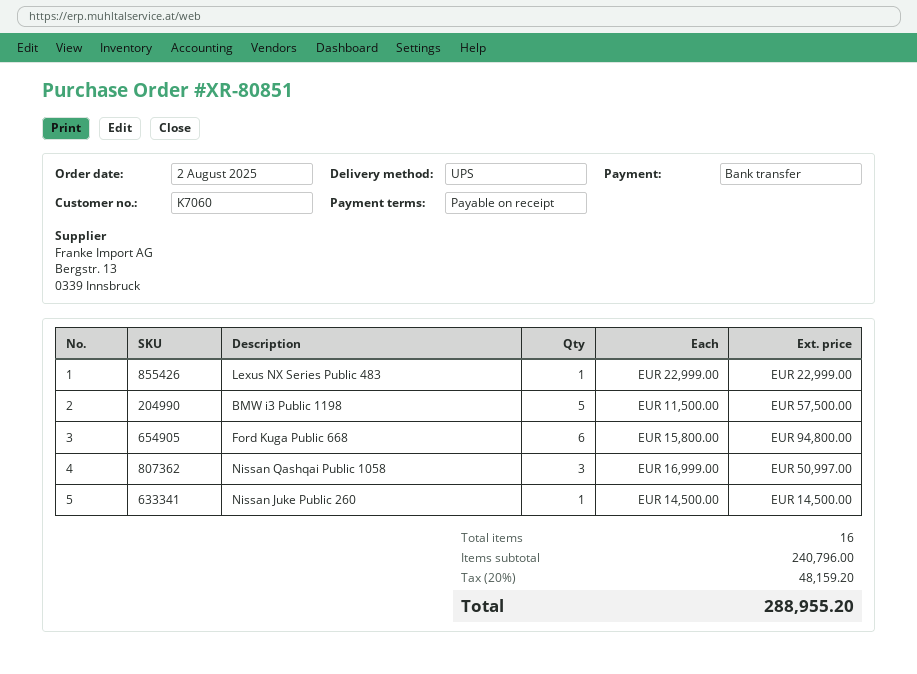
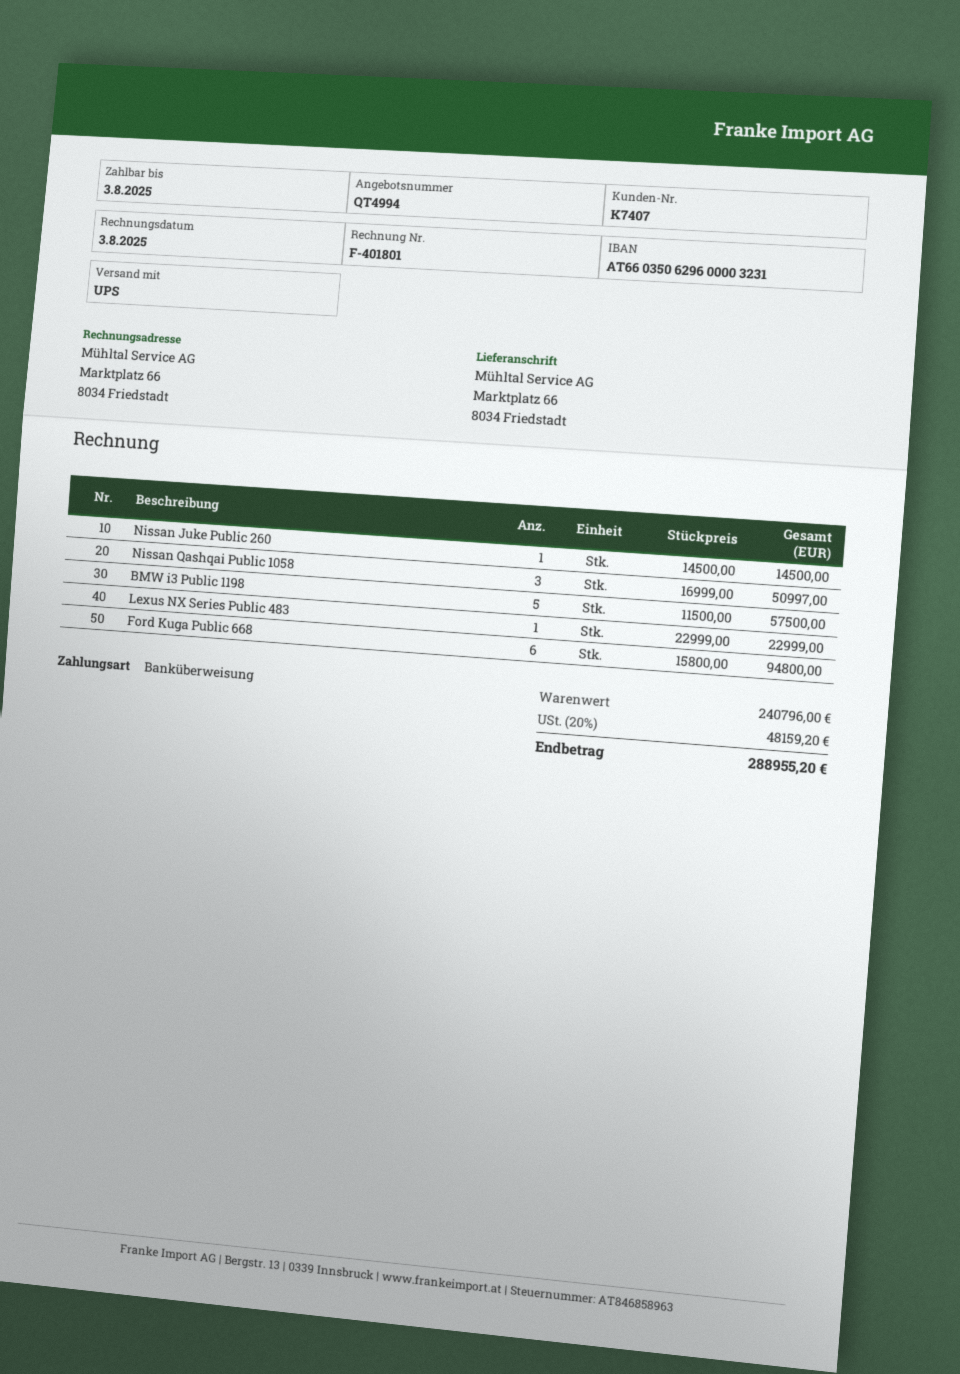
customer number: K7060 -> K7407

